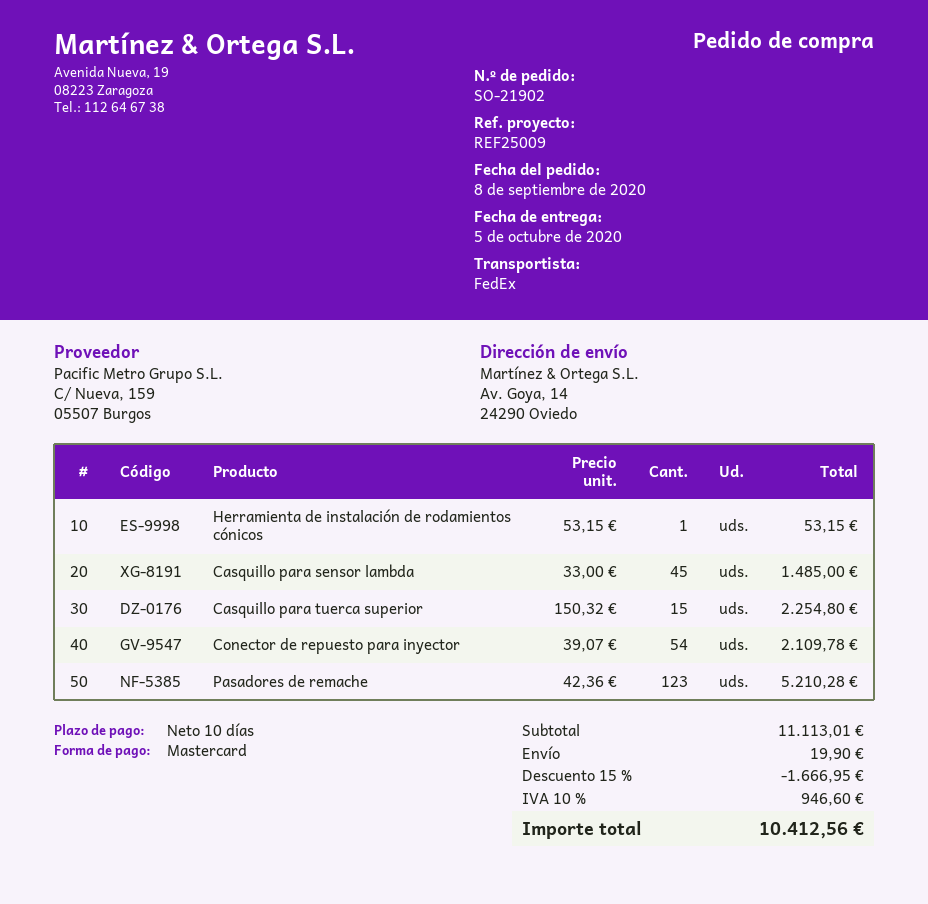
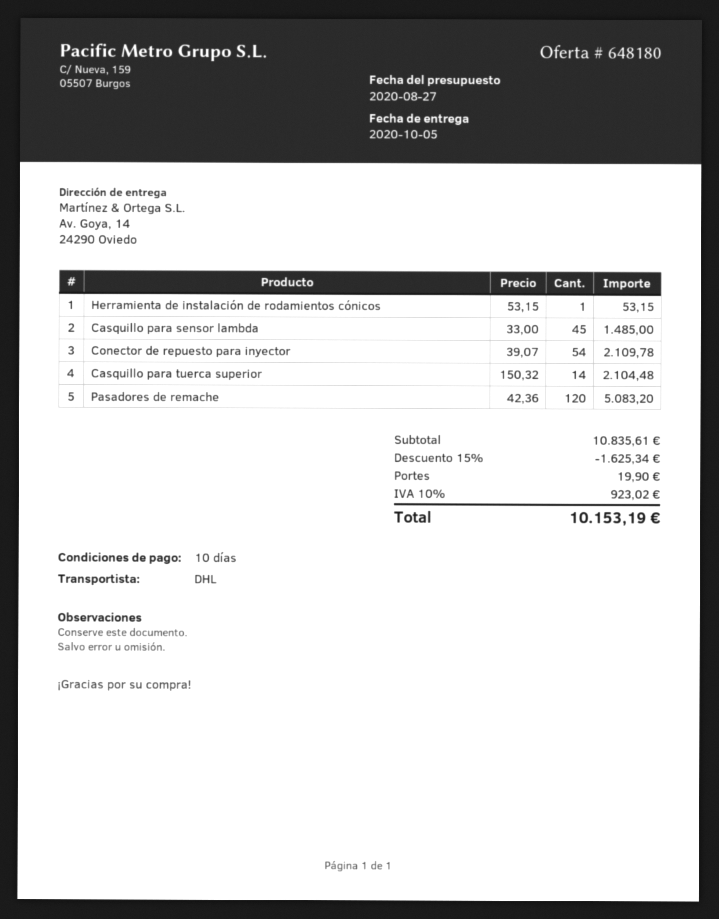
shipping method: FedEx -> DHL
Casquillo para tuerca superior: 15 x 150.32 = 2254.80 -> 14 x 150.32 = 2104.48
Pasadores de remache: 123 x 42.36 = 5210.28 -> 120 x 42.36 = 5083.20
subtotal: 11113.01 -> 10835.61
discount: 15% = 1666.95 -> 15% = 1625.34
tax: 10% = 946.60 -> 10% = 923.02
total: 10412.56 -> 10153.19

